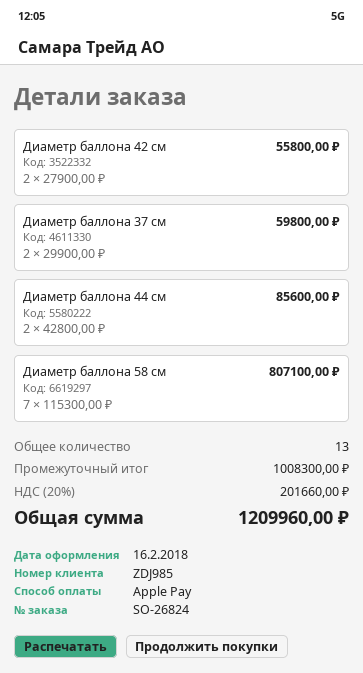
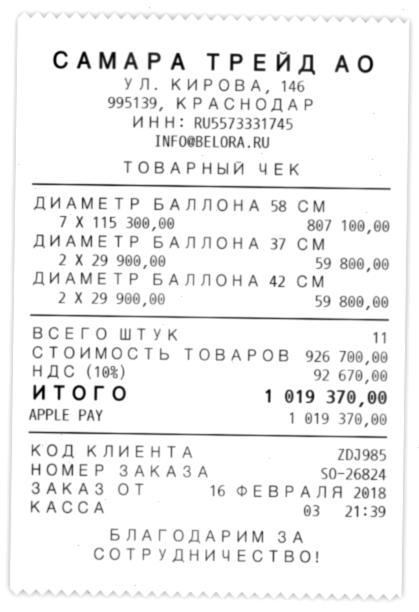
Диаметр баллона 42 см: 2 x 27900.00 = 55800.00 -> 2 x 29900.00 = 59800.00
Диаметр баллона 44 см: 2 x 42800.00 = 85600.00 -> none
total quantity: 13 -> 11
subtotal: 1008300.00 -> 926700.00
tax: 20% = 201660.00 -> 10% = 92670.00
total: 1209960.00 -> 1019370.00

